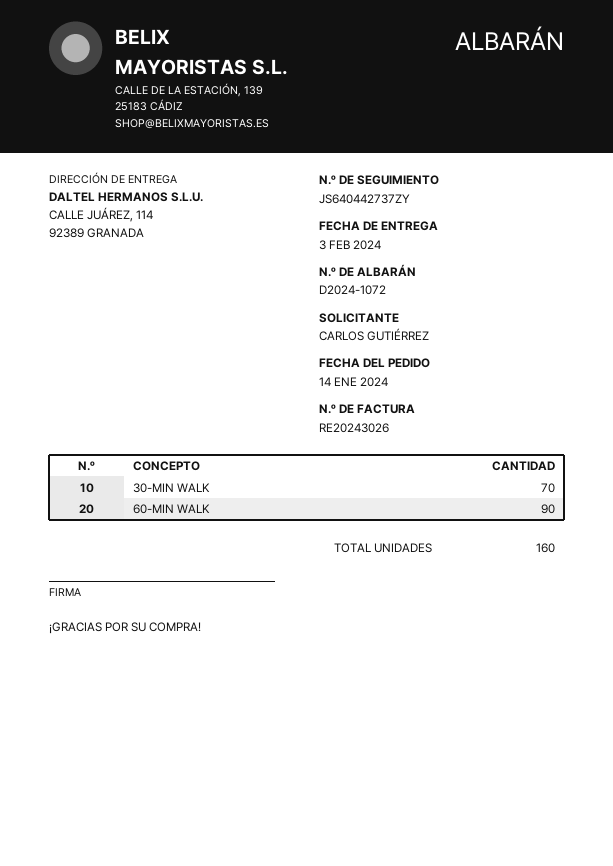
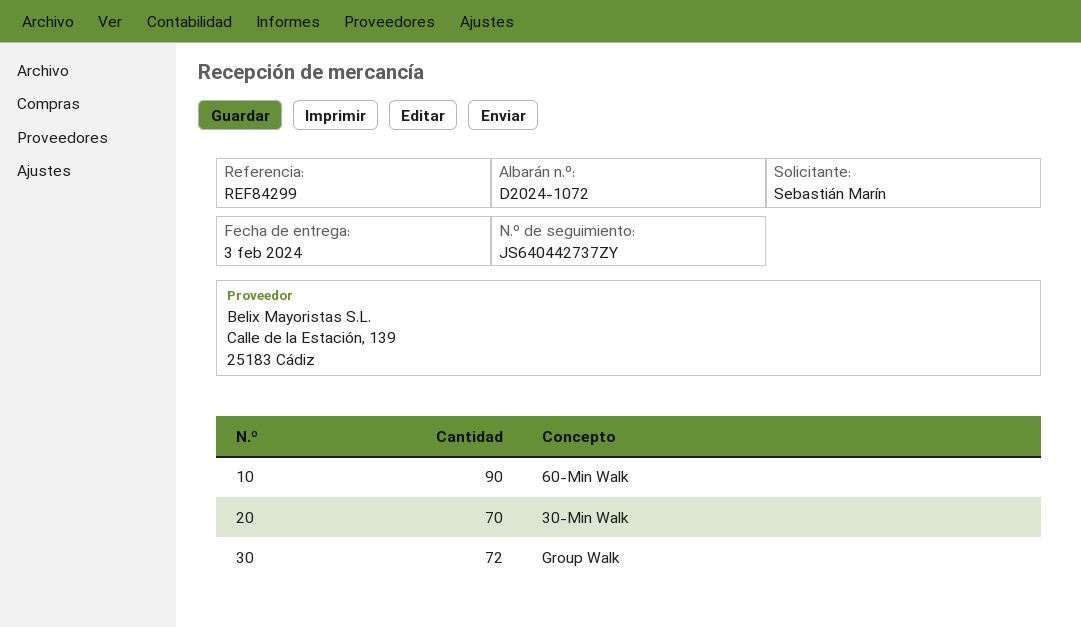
ordered by: CARLOS GUTIÉRREZ -> Sebastián Marín
Group Walk: none -> 72

